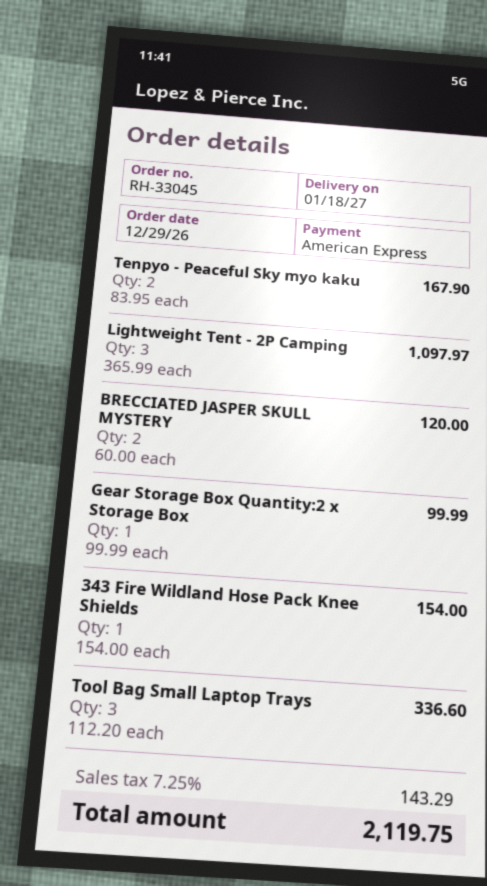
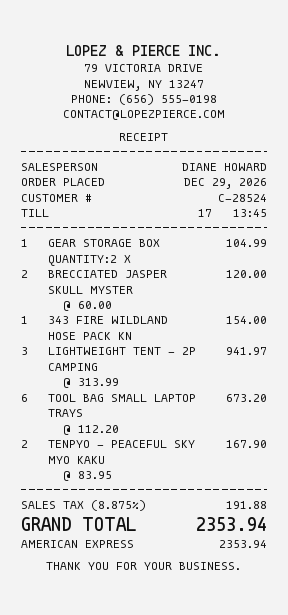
Lightweight Tent - 2P Camping: 3 x 365.99 = 1097.97 -> 3 x 313.99 = 941.97
Gear Storage Box Quantity:2 x Storage Box: 1 x 99.99 = 99.99 -> 1 x 104.99 = 104.99
Tool Bag Small Laptop Trays: 3 x 112.20 = 336.60 -> 6 x 112.20 = 673.20
tax: 7.25% = 143.29 -> 8.875% = 191.88
total: 2119.75 -> 2353.94

